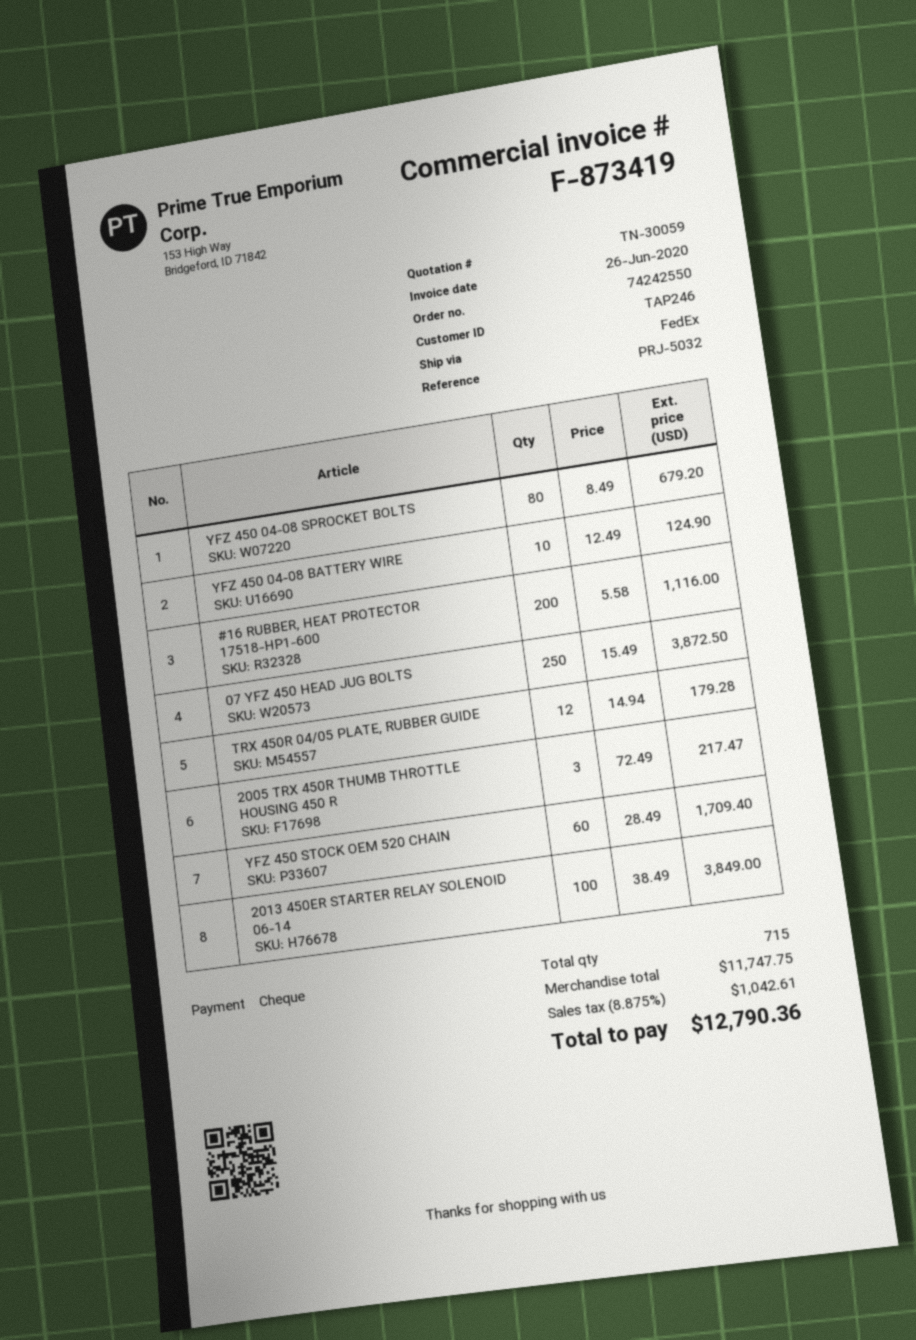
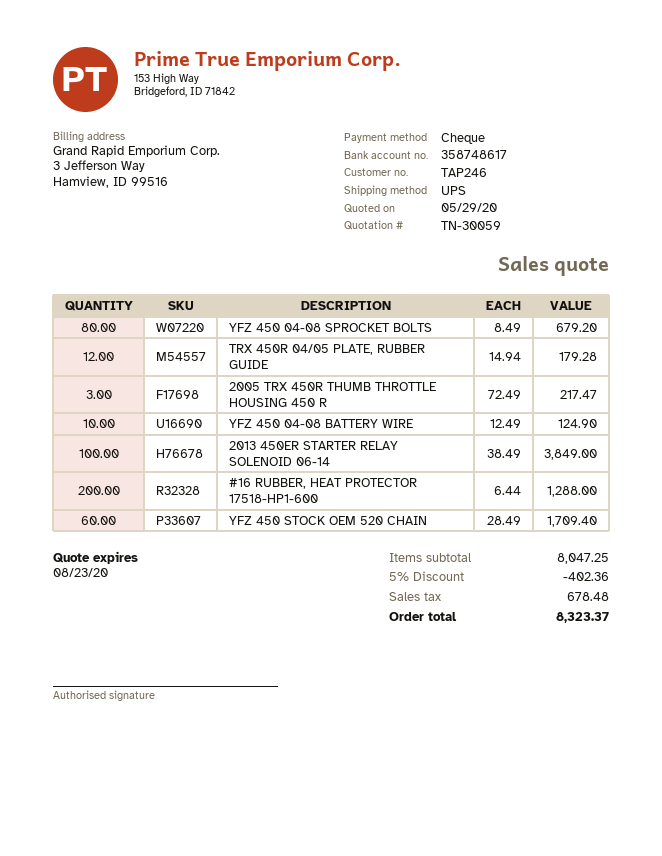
shipping method: FedEx -> UPS
#16 RUBBER, HEAT PROTECTOR 17518-HP1-600: 200 x 5.58 = 1116.00 -> 200 x 6.44 = 1288.00
07 YFZ 450 HEAD JUG BOLTS: 250 x 15.49 = 3872.50 -> none
subtotal: 11747.75 -> 8047.25
discount: none -> 5% = 402.36
tax: 1042.61 -> 678.48
total: 12790.36 -> 8323.37

